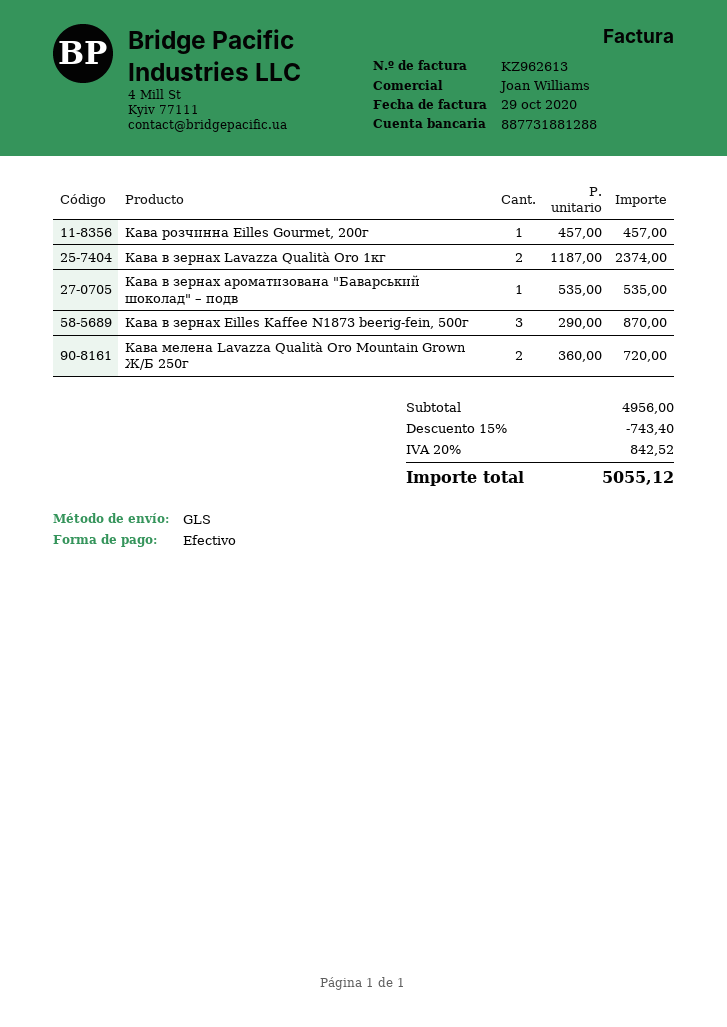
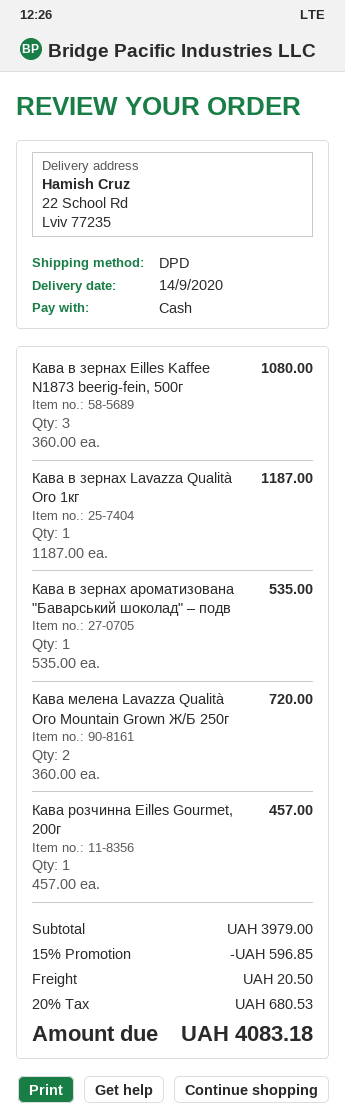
shipping method: GLS -> DPD
Кава в зернах Lavazza Qualità Oro 1кг: 2 x 1187.00 = 2374.00 -> 1 x 1187.00 = 1187.00
Кава в зернах Eilles Kaffee N1873 beerig-fein, 500г: 3 x 290.00 = 870.00 -> 3 x 360.00 = 1080.00
subtotal: 4956.00 -> 3979.00
discount: 15% = 743.40 -> 15% = 596.85
shipping: none -> 20.50
tax: 20% = 842.52 -> 20% = 680.53
total: 5055.12 -> 4083.18

